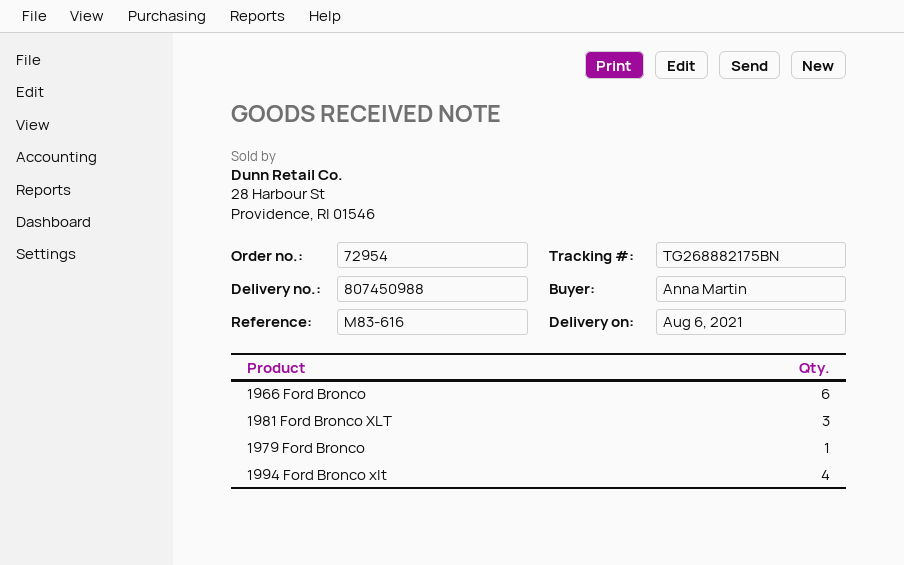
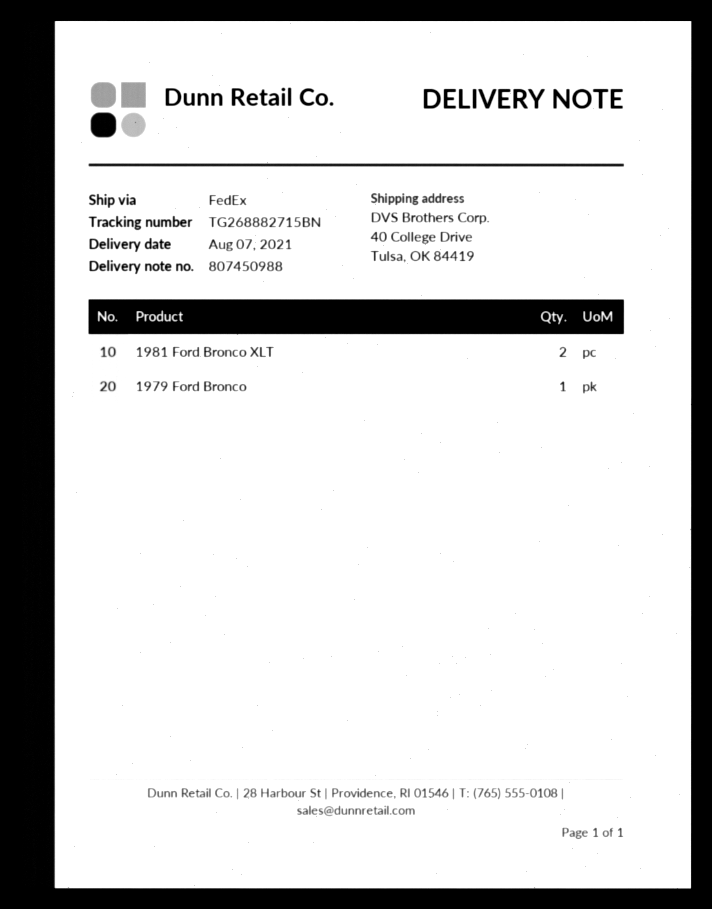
delivery date: 2021-08-06 -> 2021-08-07
tracking number: TG268882175BN -> TG268882715BN
1966 Ford Bronco: 6 -> none
1981 Ford Bronco XLT: 3 -> 2
1994 Ford Bronco xlt: 4 -> none

